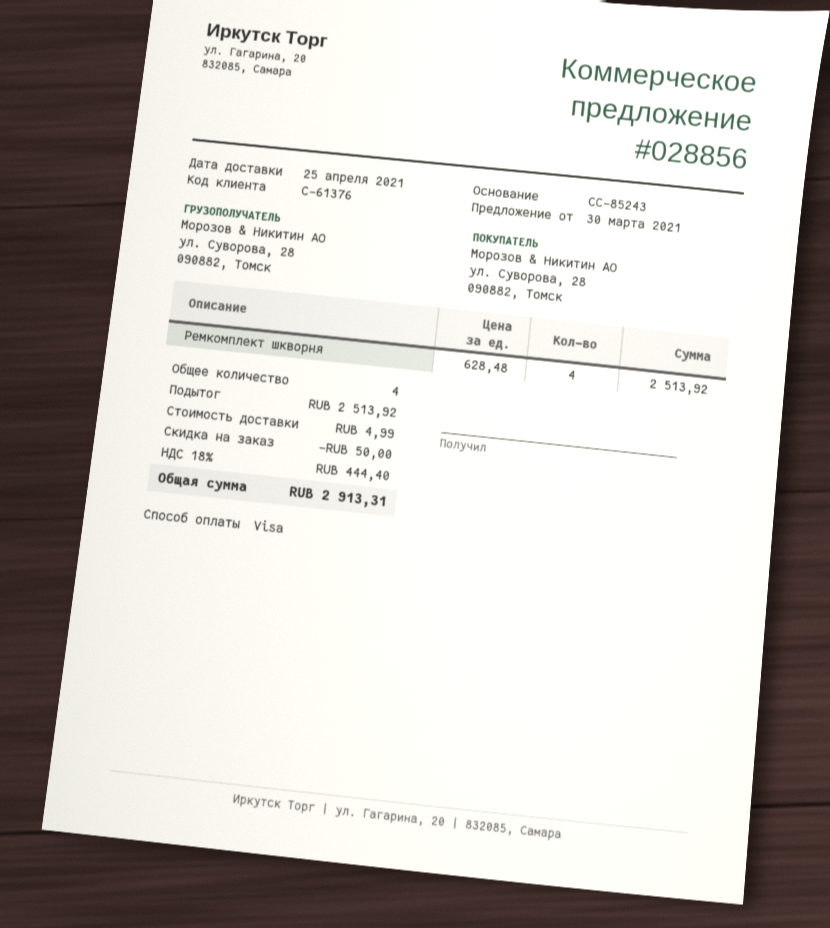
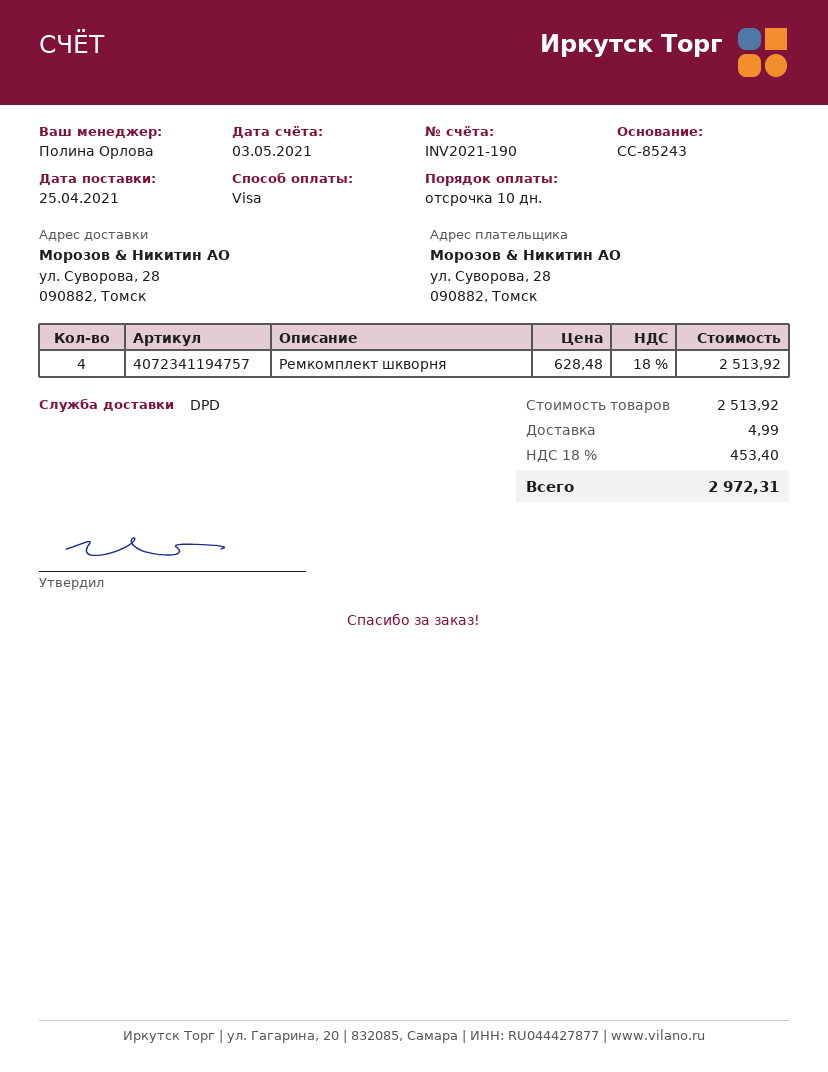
discount: 50.00 -> none
tax: 18% = 444.40 -> 18% = 453.40
total: 2913.31 -> 2972.31

